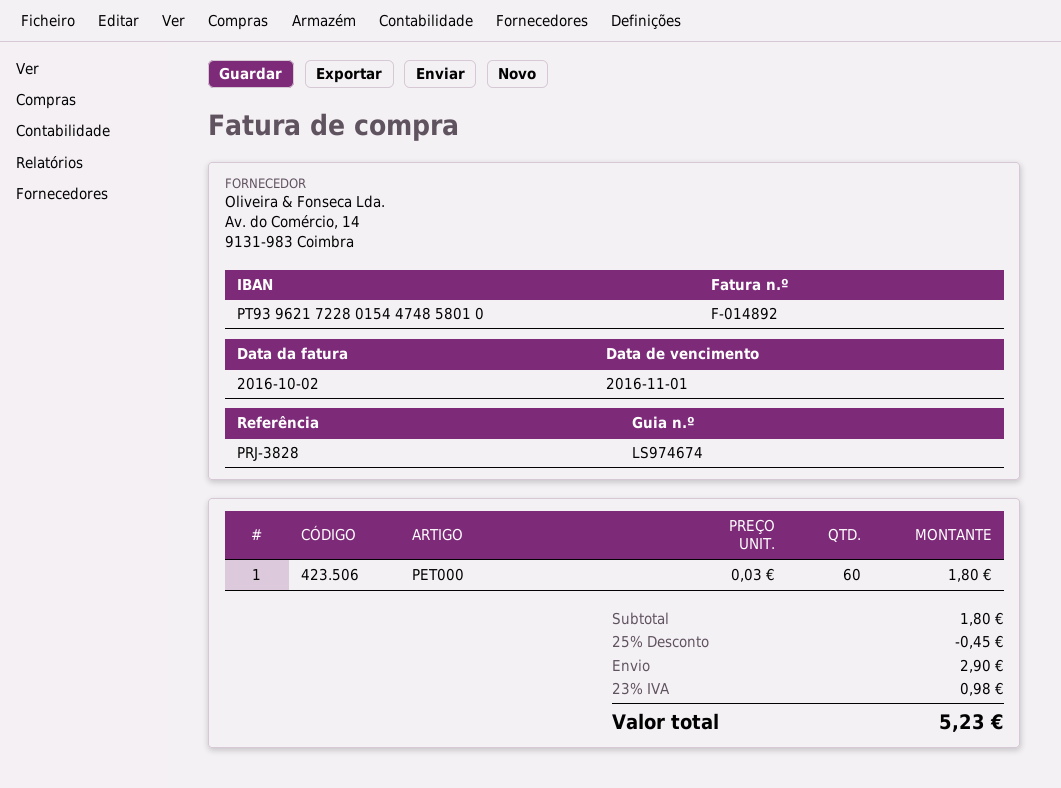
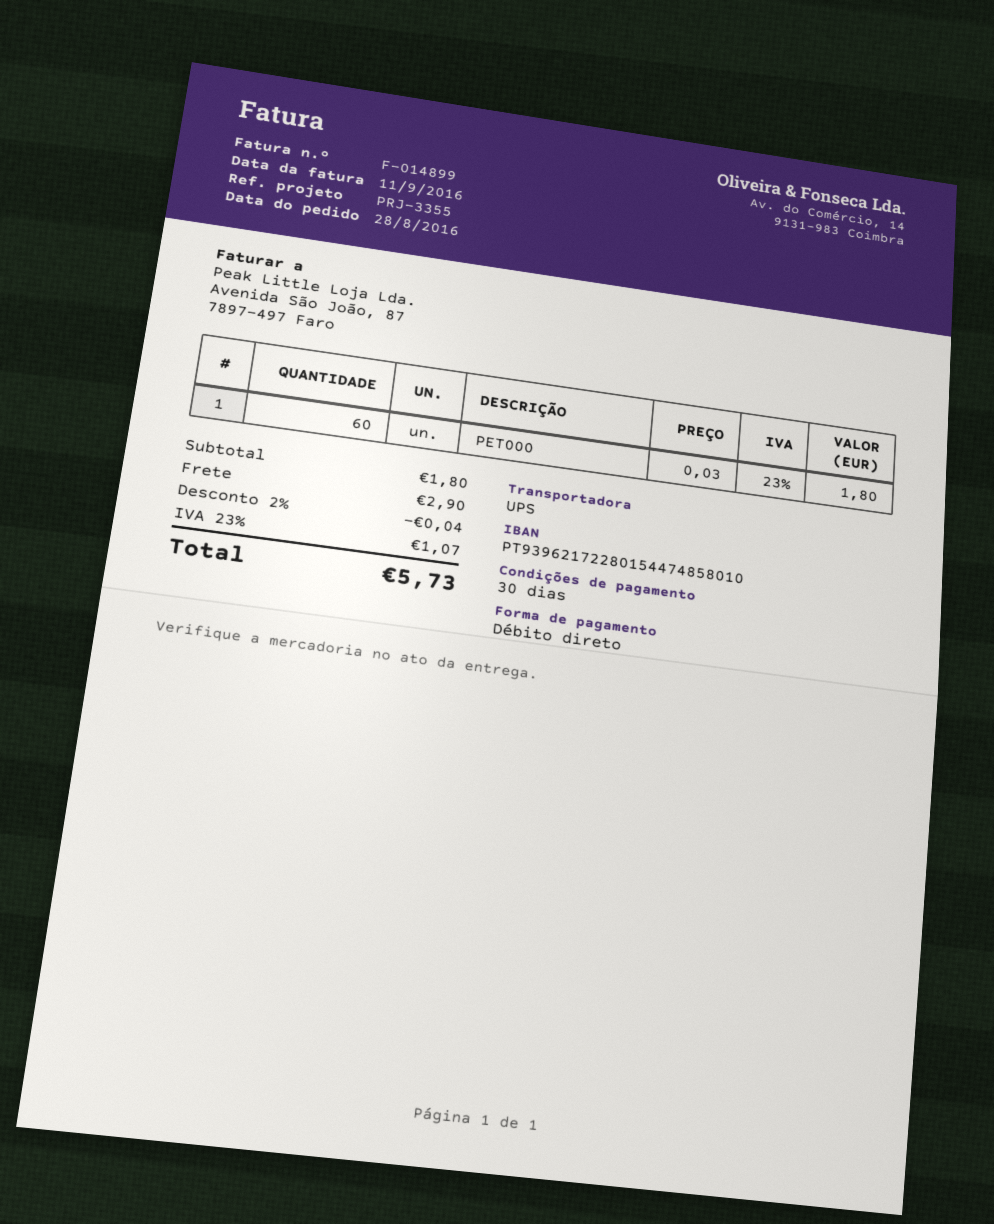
invoice number: F-014892 -> F-014899
invoice date: 2016-10-02 -> 2016-09-11
reference: PRJ-3828 -> PRJ-3355
discount: 25% = 0.45 -> 2% = 0.04
tax: 23% = 0.98 -> 23% = 1.07
total: 5.23 -> 5.73

